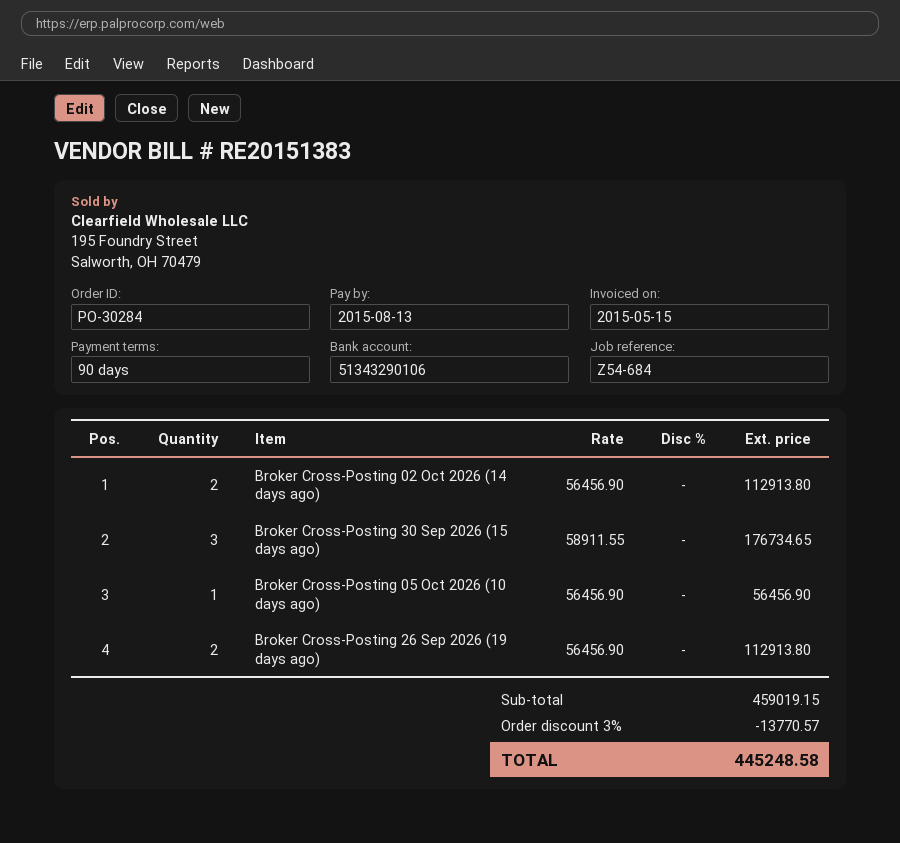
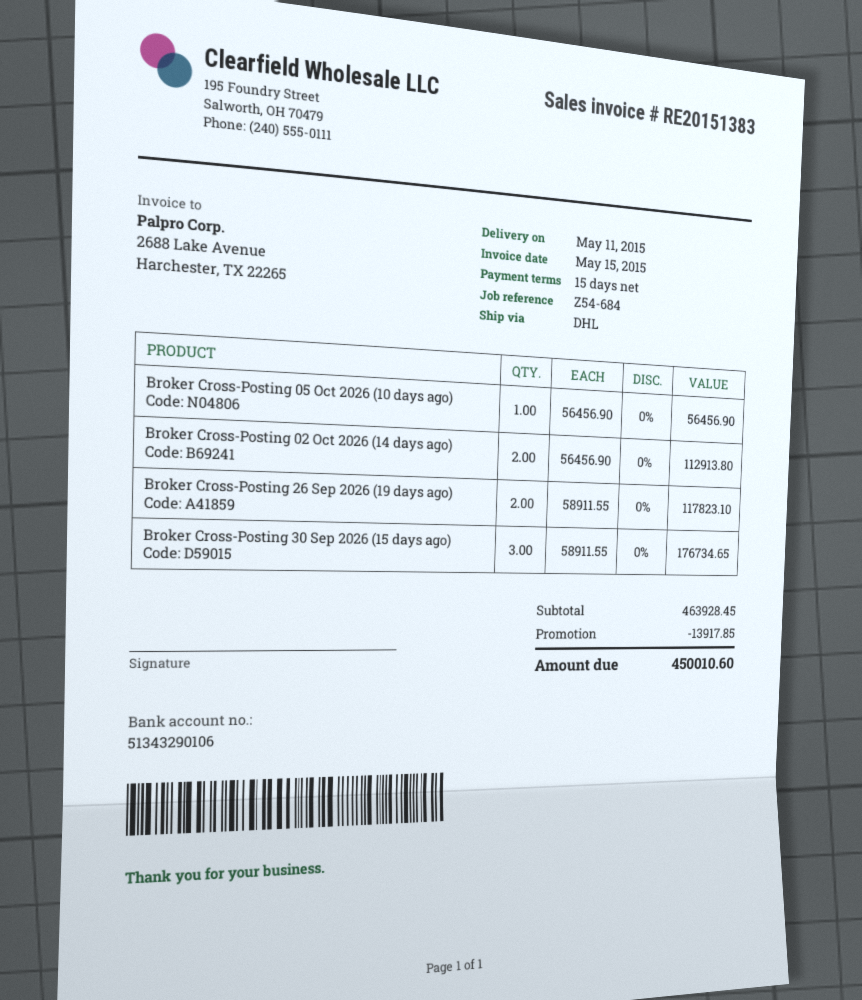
payment terms: 90 days -> 15 days
Broker Cross-Posting 26 Sep 2026 (19 days ago): 2 x 56456.90 = 112913.80 -> 2 x 58911.55 = 117823.10
subtotal: 459019.15 -> 463928.45
discount: 13770.57 -> 13917.85
total: 445248.58 -> 450010.60

